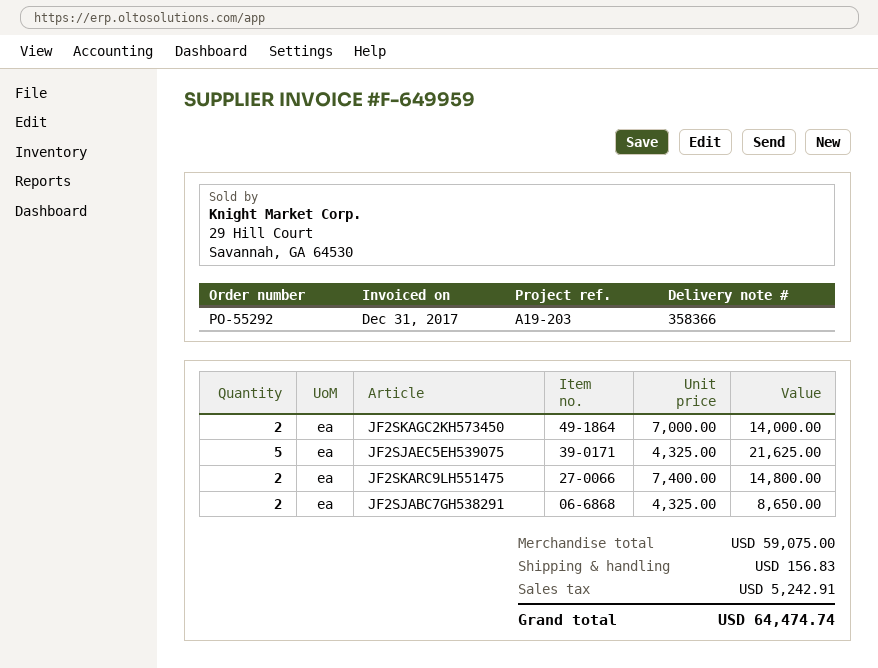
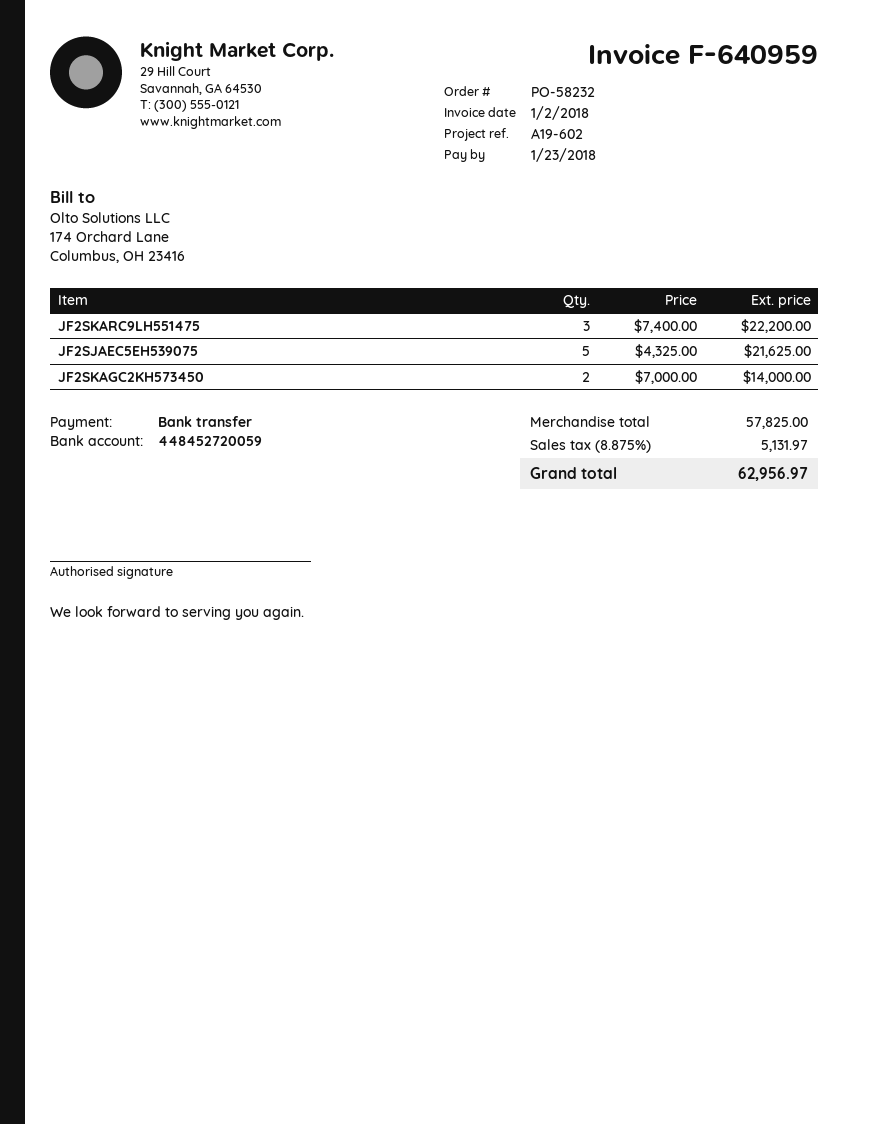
order number: PO-55292 -> PO-58232
invoice number: F-649959 -> F-640959
invoice date: 2017-12-31 -> 2018-01-02
reference: A19-203 -> A19-602
JF2SKARC9LH551475: 2 x 7400.00 = 14800.00 -> 3 x 7400.00 = 22200.00
JF2SJABC7GH538291: 2 x 4325.00 = 8650.00 -> none
subtotal: 59075.00 -> 57825.00
shipping: 156.83 -> none
tax: 5242.91 -> 5131.97
total: 64474.74 -> 62956.97

